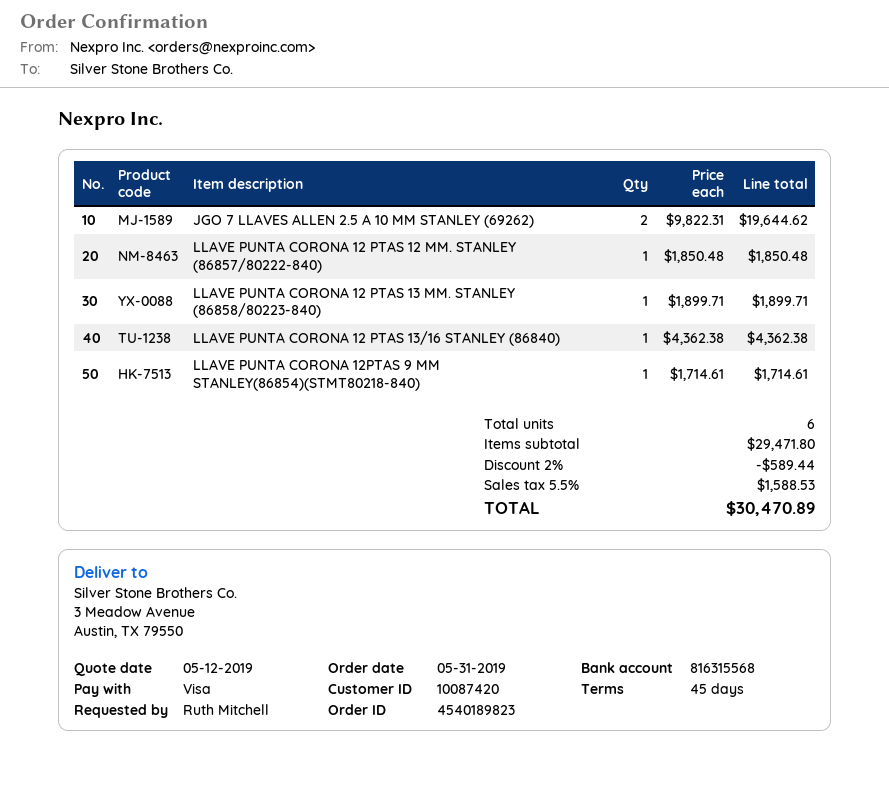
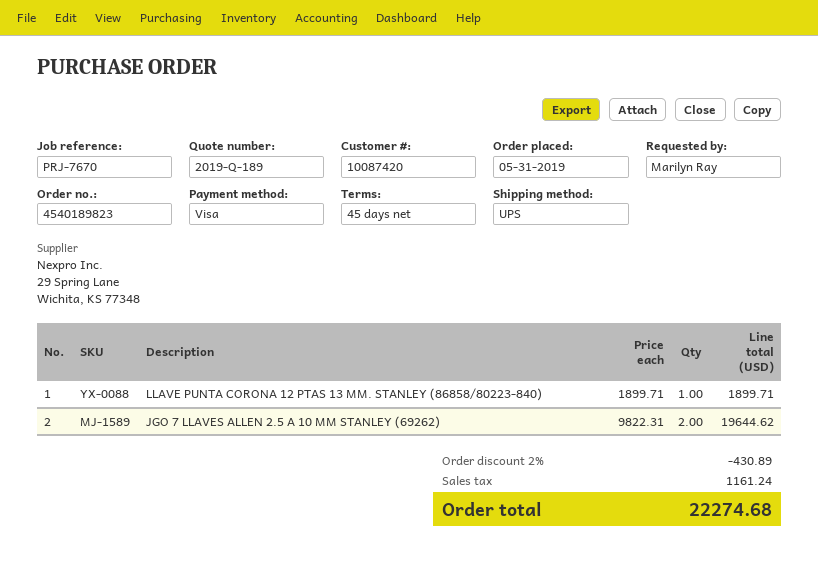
ordered by: Ruth Mitchell -> Marilyn Ray
LLAVE PUNTA CORONA 12 PTAS 12 MM. STANLEY (86857/80222-840): 1 x 1850.48 = 1850.48 -> none
LLAVE PUNTA CORONA 12 PTAS 13/16 STANLEY (86840): 1 x 4362.38 = 4362.38 -> none
LLAVE PUNTA CORONA 12PTAS 9 MM STANLEY(86854)(STMT80218-840): 1 x 1714.61 = 1714.61 -> none
discount: 2% = 589.44 -> 2% = 430.89
tax: 1588.53 -> 1161.24
total: 30470.89 -> 22274.68

